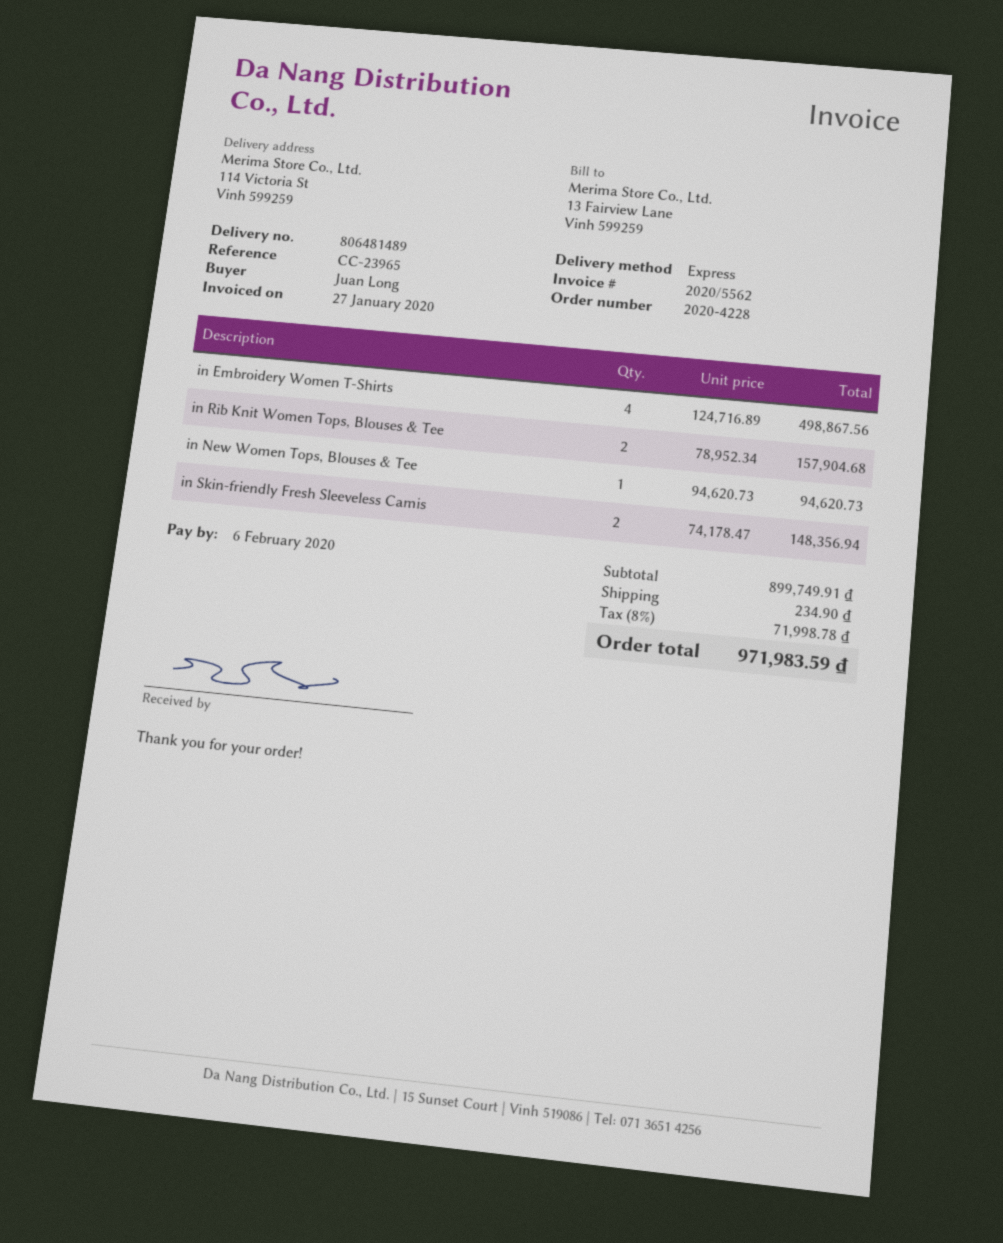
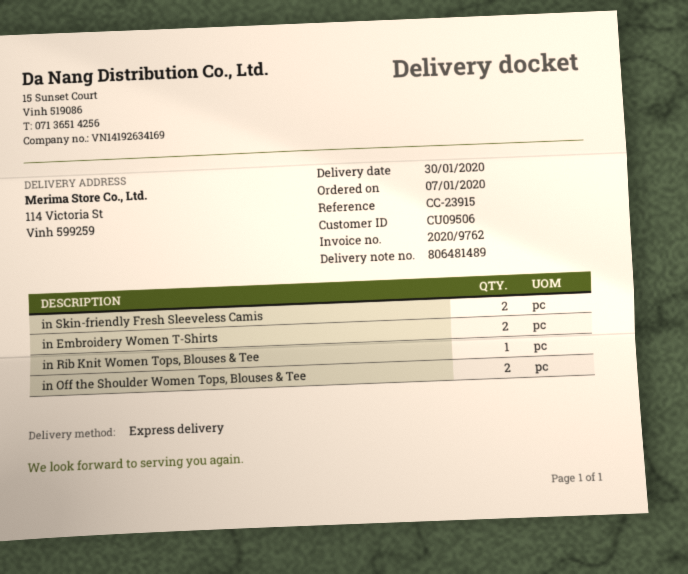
invoice number: 2020/5562 -> 2020/9762
reference: CC-23965 -> CC-23915
in Embroidery Women T-Shirts: 4 -> 2
in Rib Knit Women Tops, Blouses & Tee: 2 -> 1
in New Women Tops, Blouses & Tee: 1 -> none
in Off the Shoulder Women Tops, Blouses & Tee: none -> 2

